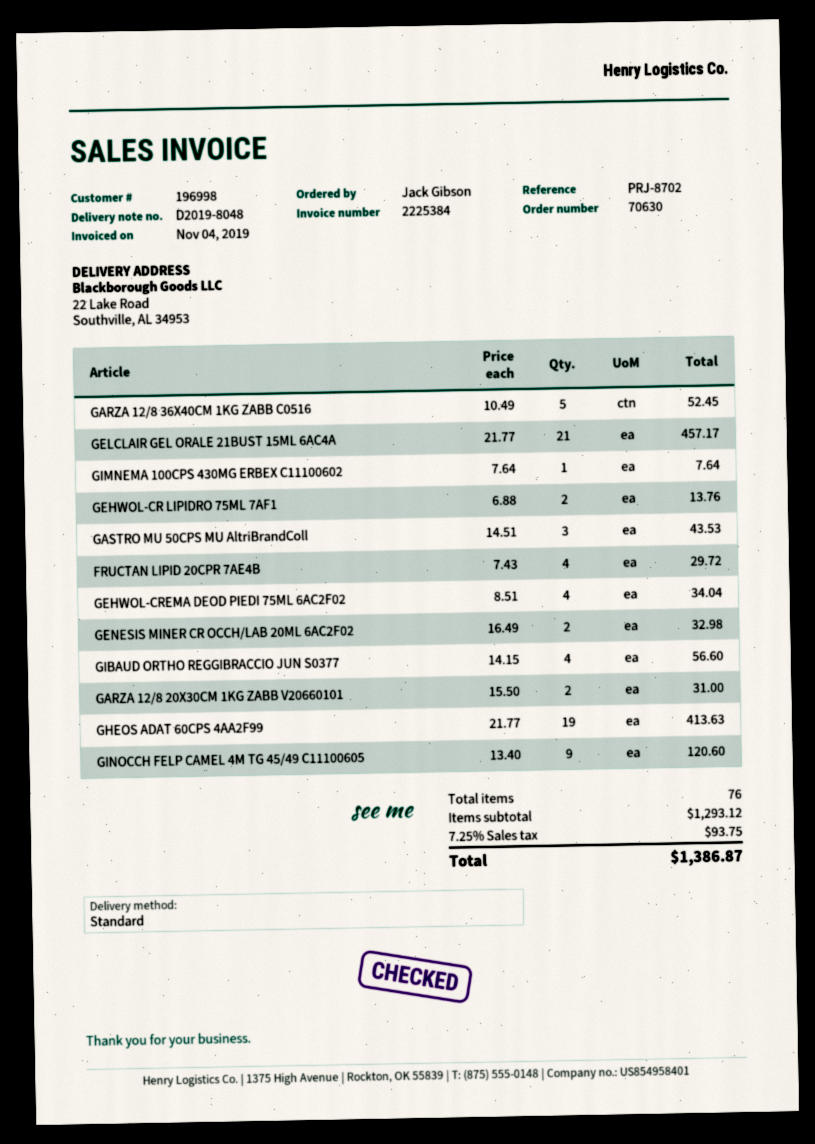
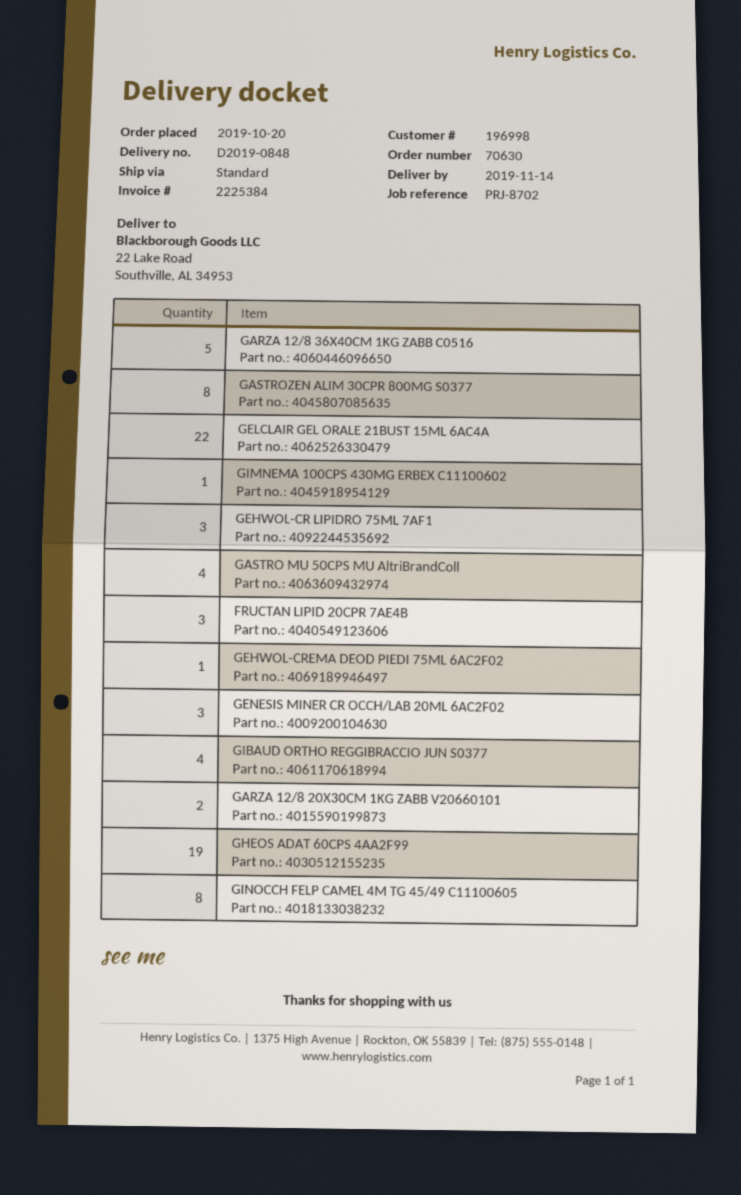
delivery note number: D2019-8048 -> D2019-0848
GELCLAIR GEL ORALE 21BUST 15ML 6AC4A: 21 -> 22
GEHWOL-CR LIPIDRO 75ML 7AF1: 2 -> 3
GASTRO MU 50CPS MU AltriBrandColl: 3 -> 4
FRUCTAN LIPID 20CPR 7AE4B: 4 -> 3
GEHWOL-CREMA DEOD PIEDI 75ML 6AC2F02: 4 -> 1
GENESIS MINER CR OCCH/LAB 20ML 6AC2F02: 2 -> 3
GINOCCH FELP CAMEL 4M TG 45/49 C11100605: 9 -> 8
GASTROZEN ALIM 30CPR 800MG S0377: none -> 8

